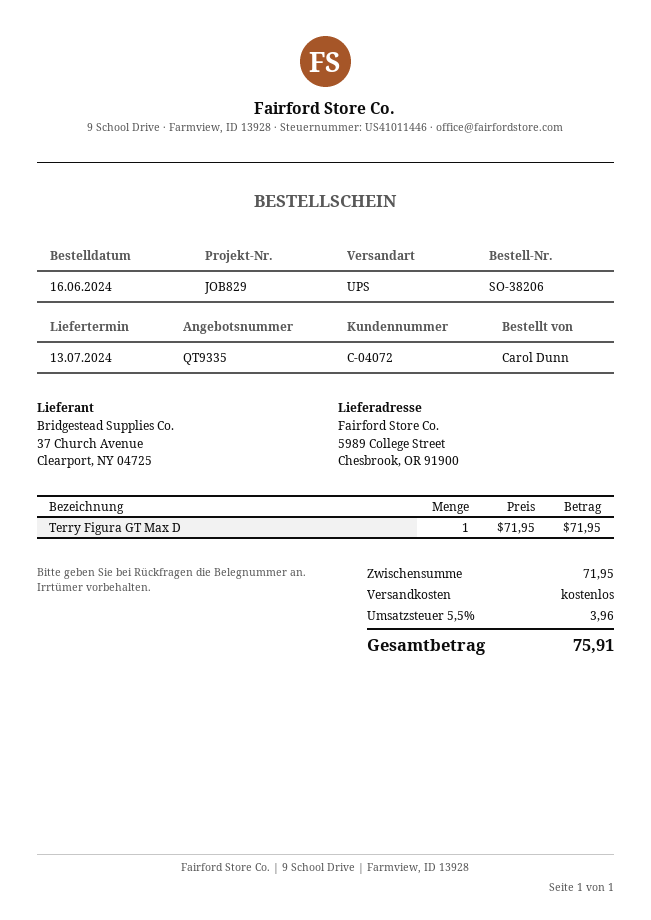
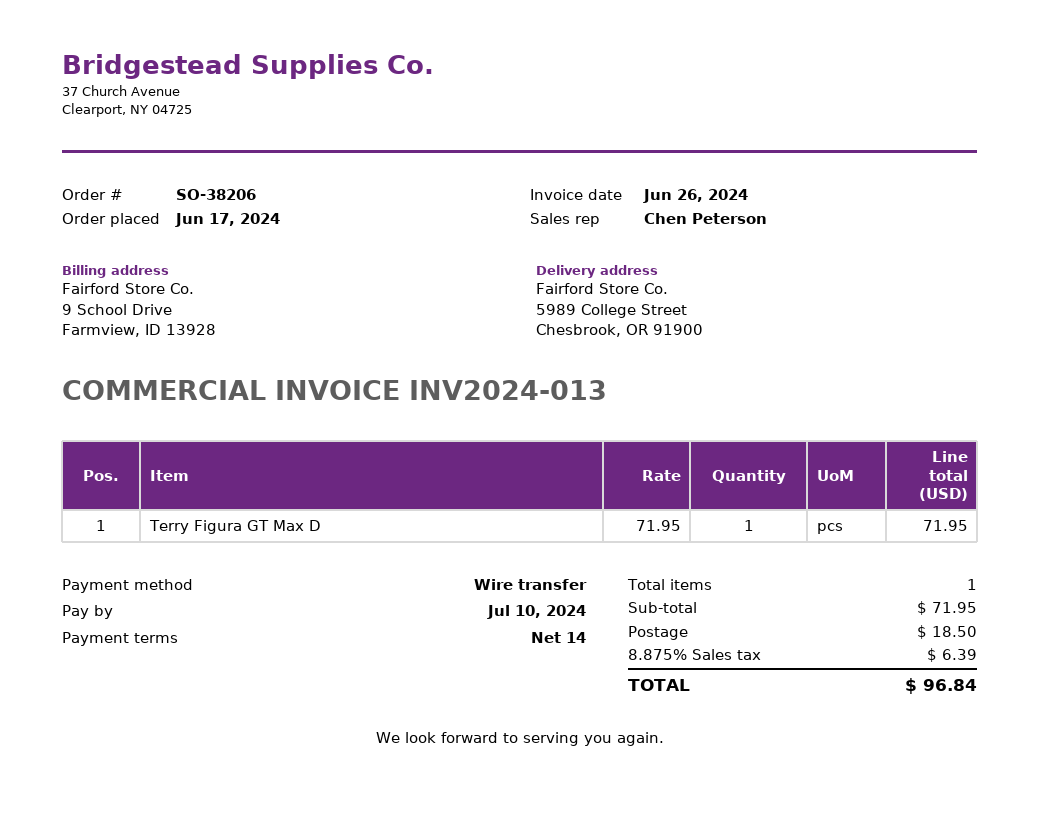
order date: 2024-06-16 -> 2024-06-17
shipping: 0.00 -> 18.50
tax: 5.5% = 3.96 -> 8.875% = 6.39
total: 75.91 -> 96.84

